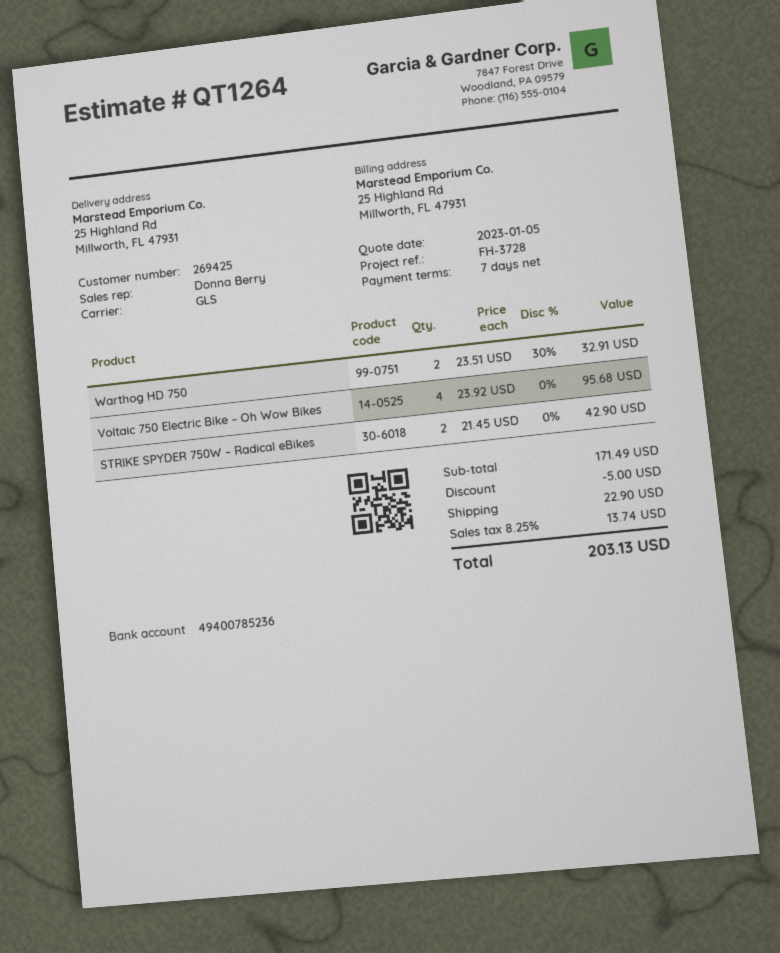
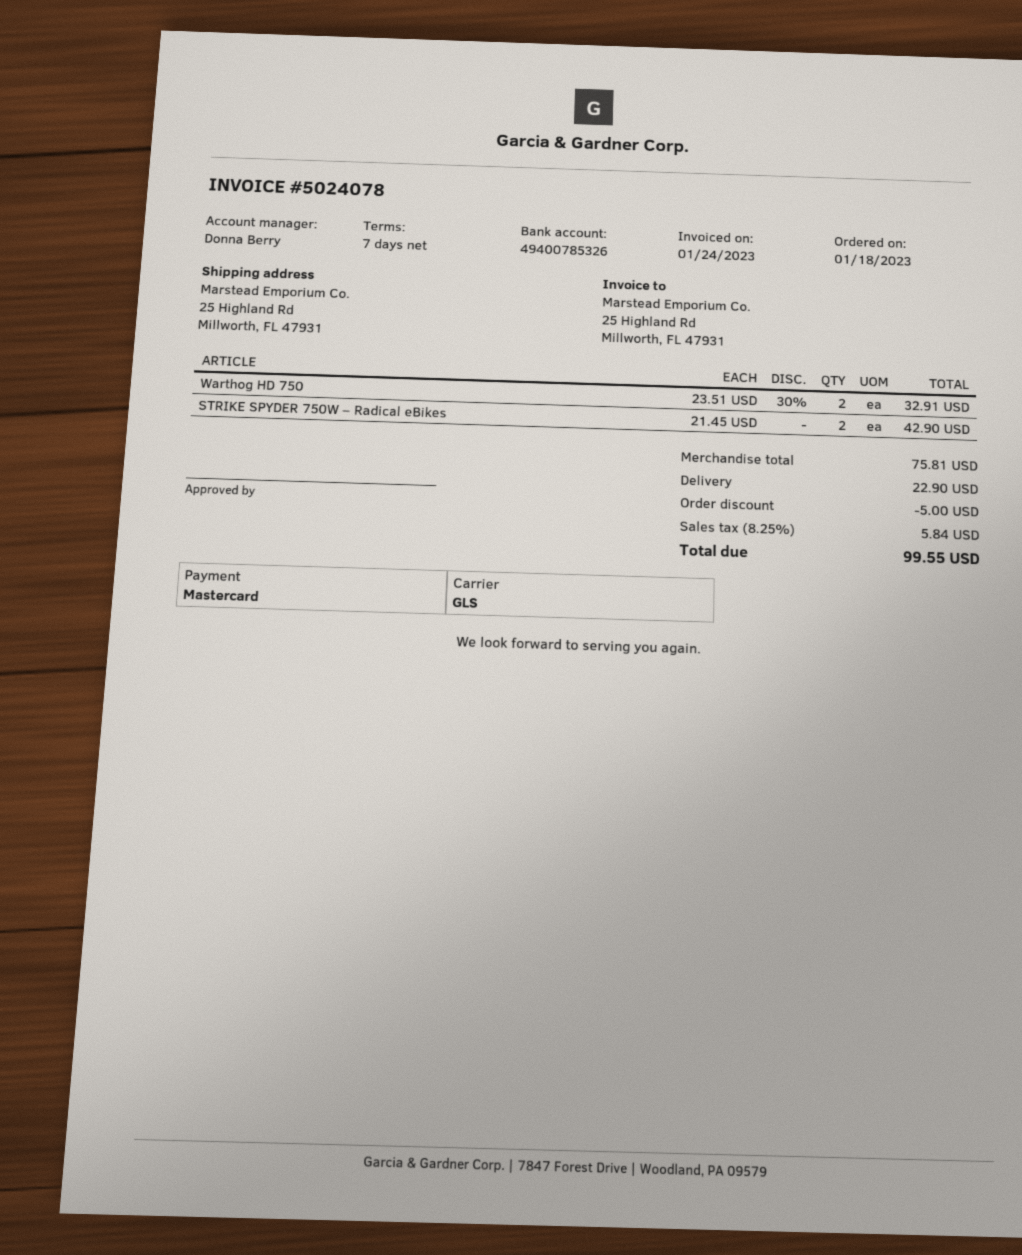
bank account: 49400785236 -> 49400785326
Voltaic 750 Electric Bike – Oh Wow Bikes: 4 x 23.92 = 95.68 -> none
subtotal: 171.49 -> 75.81
tax: 8.25% = 13.74 -> 8.25% = 5.84
total: 203.13 -> 99.55

